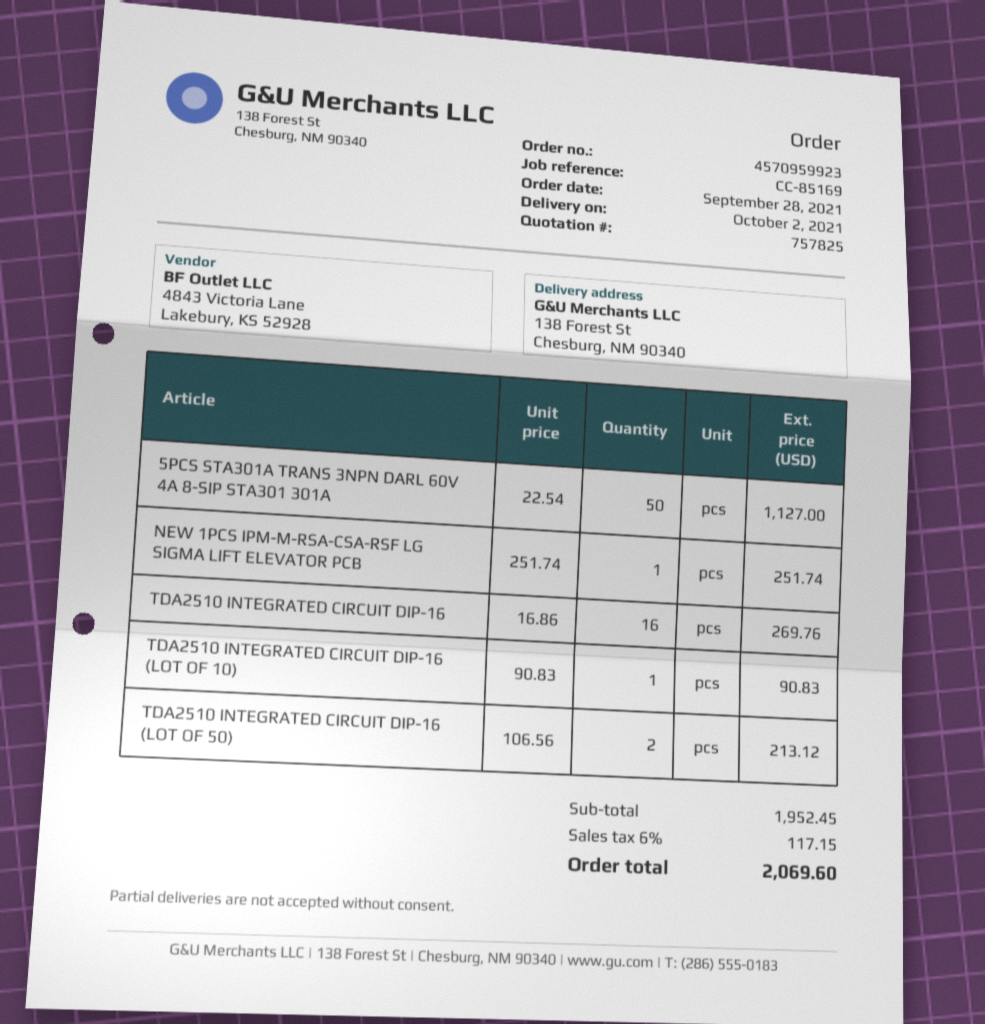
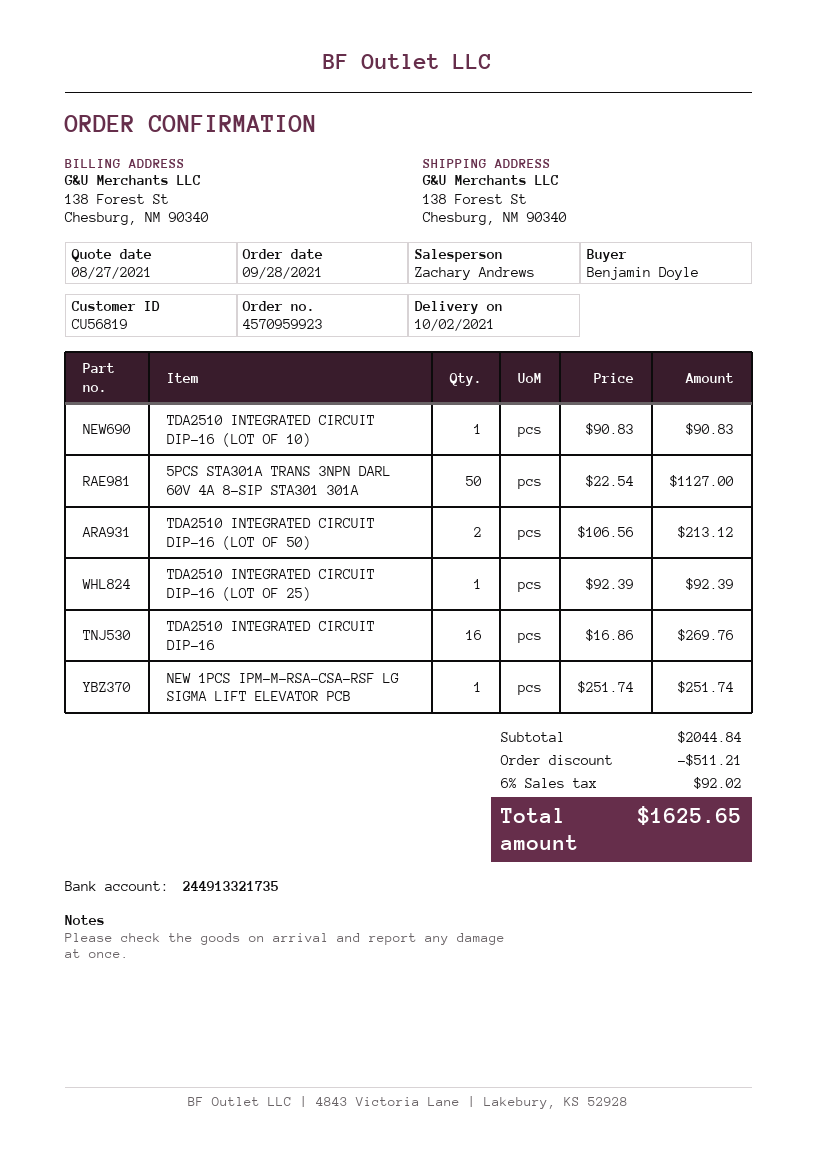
TDA2510 INTEGRATED CIRCUIT DIP-16 (LOT OF 25): none -> 1 x 92.39 = 92.39
subtotal: 1952.45 -> 2044.84
discount: none -> 511.21
tax: 6% = 117.15 -> 6% = 92.02
total: 2069.60 -> 1625.65

